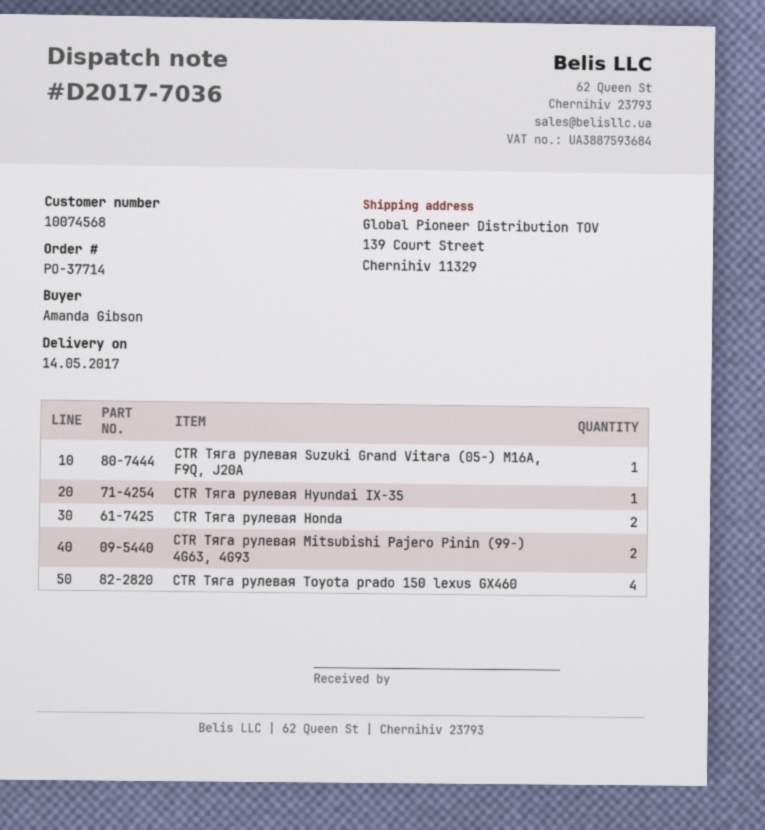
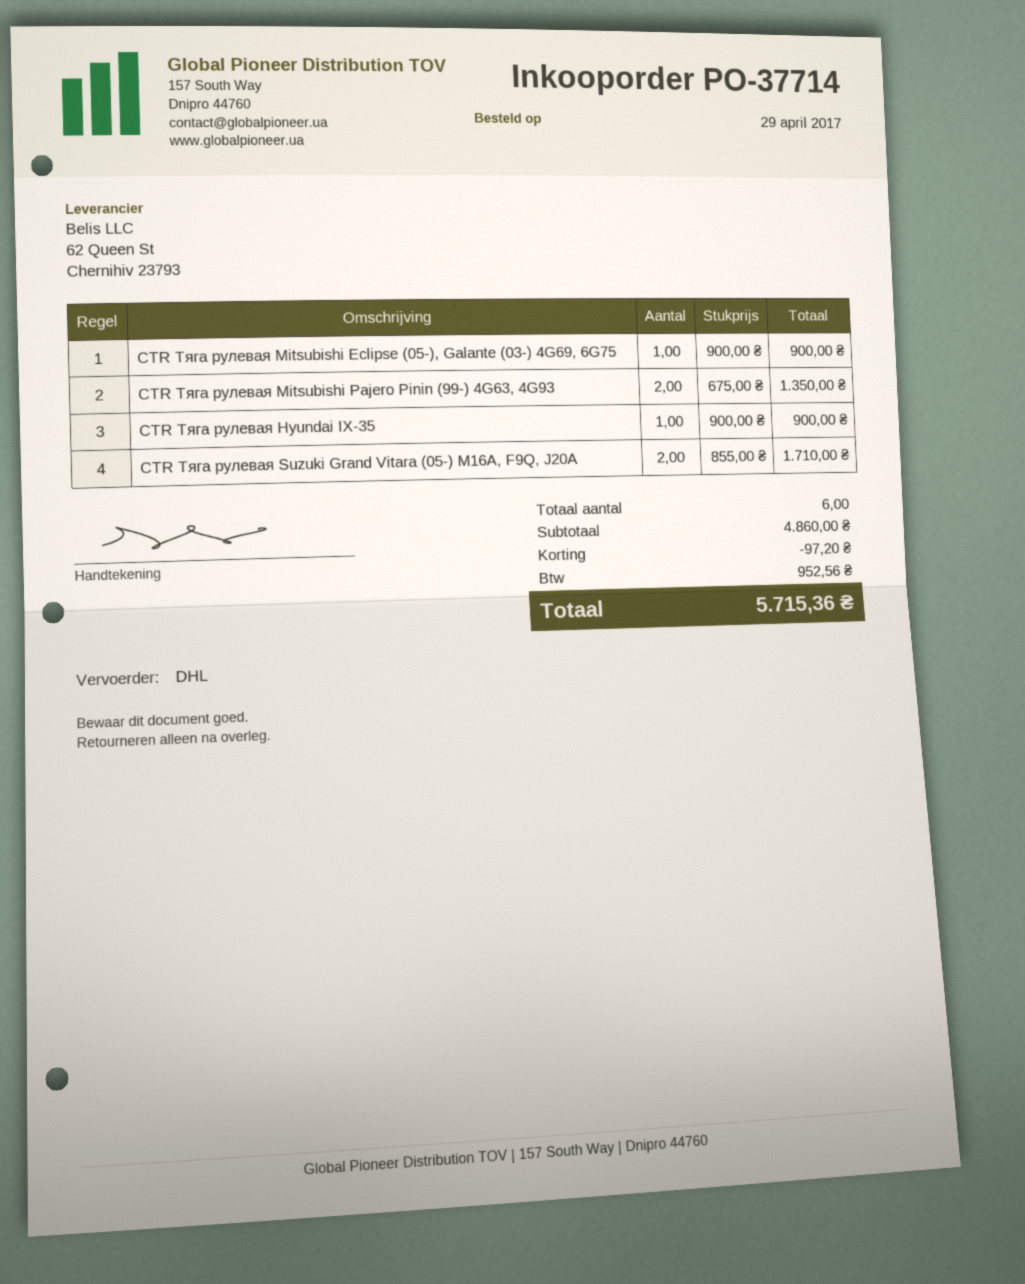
CTR Тяга рулевая Suzuki Grand Vitara (05-) M16A, F9Q, J20A: 1 -> 2
CTR Тяга рулевая Honda: 2 -> none
CTR Тяга рулевая Toyota prado 150 lexus GX460: 4 -> none
CTR Тяга рулевая Mitsubishi Eclipse (05-), Galante (03-) 4G69, 6G75: none -> 1

